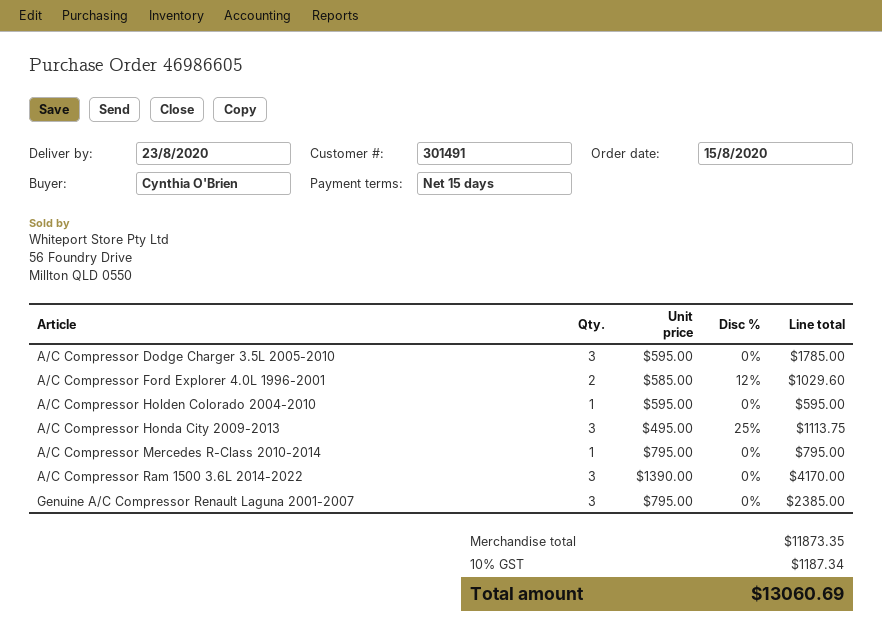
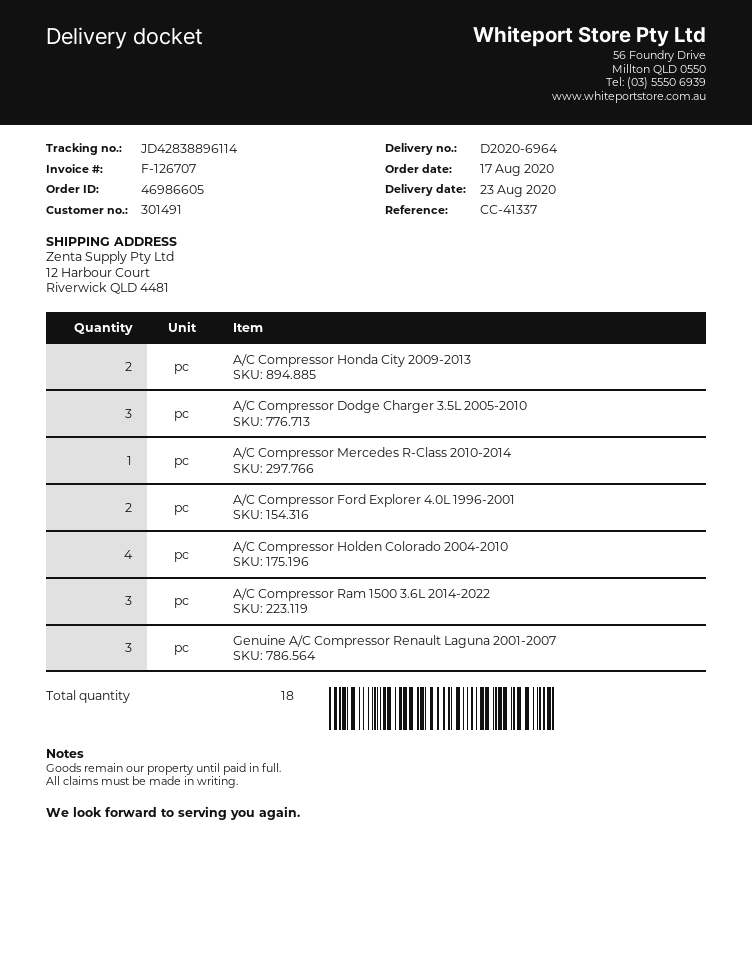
order date: 2020-08-15 -> 2020-08-17
A/C Compressor Holden Colorado 2004-2010: 1 -> 4
A/C Compressor Honda City 2009-2013: 3 -> 2

